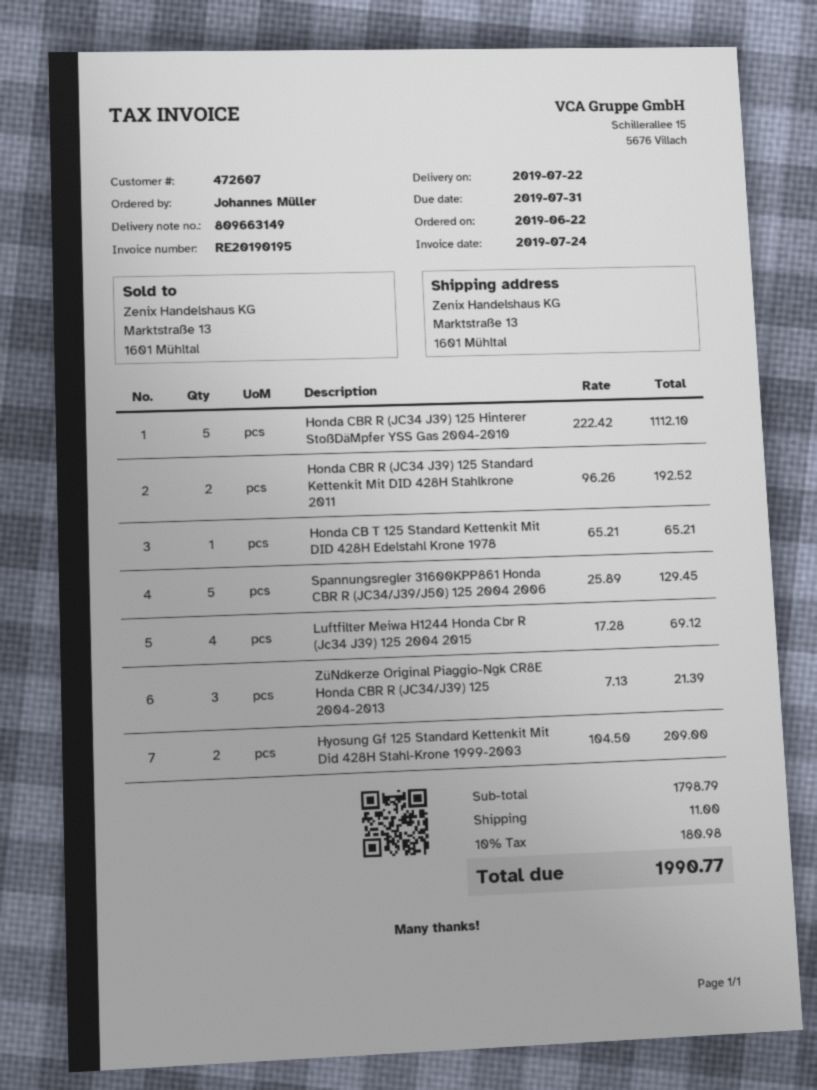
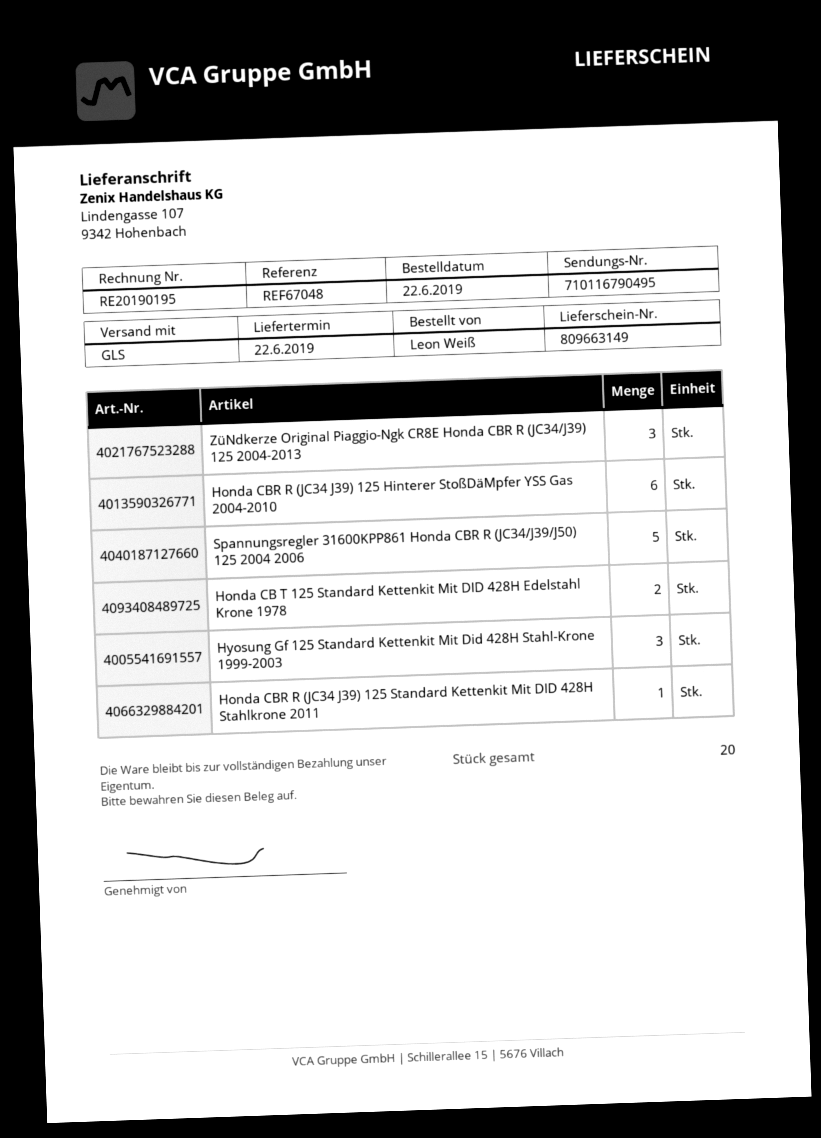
delivery date: 2019-07-22 -> 2019-06-22
ordered by: Johannes Müller -> Leon Weiß
ship to: Marktstraße 13, 1601 Mühltal -> Lindengasse 107, 9342 Hohenbach
Honda CBR R (JC34 J39) 125 Hinterer StoßDäMpfer YSS Gas 2004-2010: 5 -> 6
Honda CBR R (JC34 J39) 125 Standard Kettenkit Mit DID 428H Stahlkrone 2011: 2 -> 1
Honda CB T 125 Standard Kettenkit Mit DID 428H Edelstahl Krone 1978: 1 -> 2
Luftfilter Meiwa H1244 Honda Cbr R (Jc34 J39) 125 2004 2015: 4 -> none
Hyosung Gf 125 Standard Kettenkit Mit Did 428H Stahl-Krone 1999-2003: 2 -> 3

